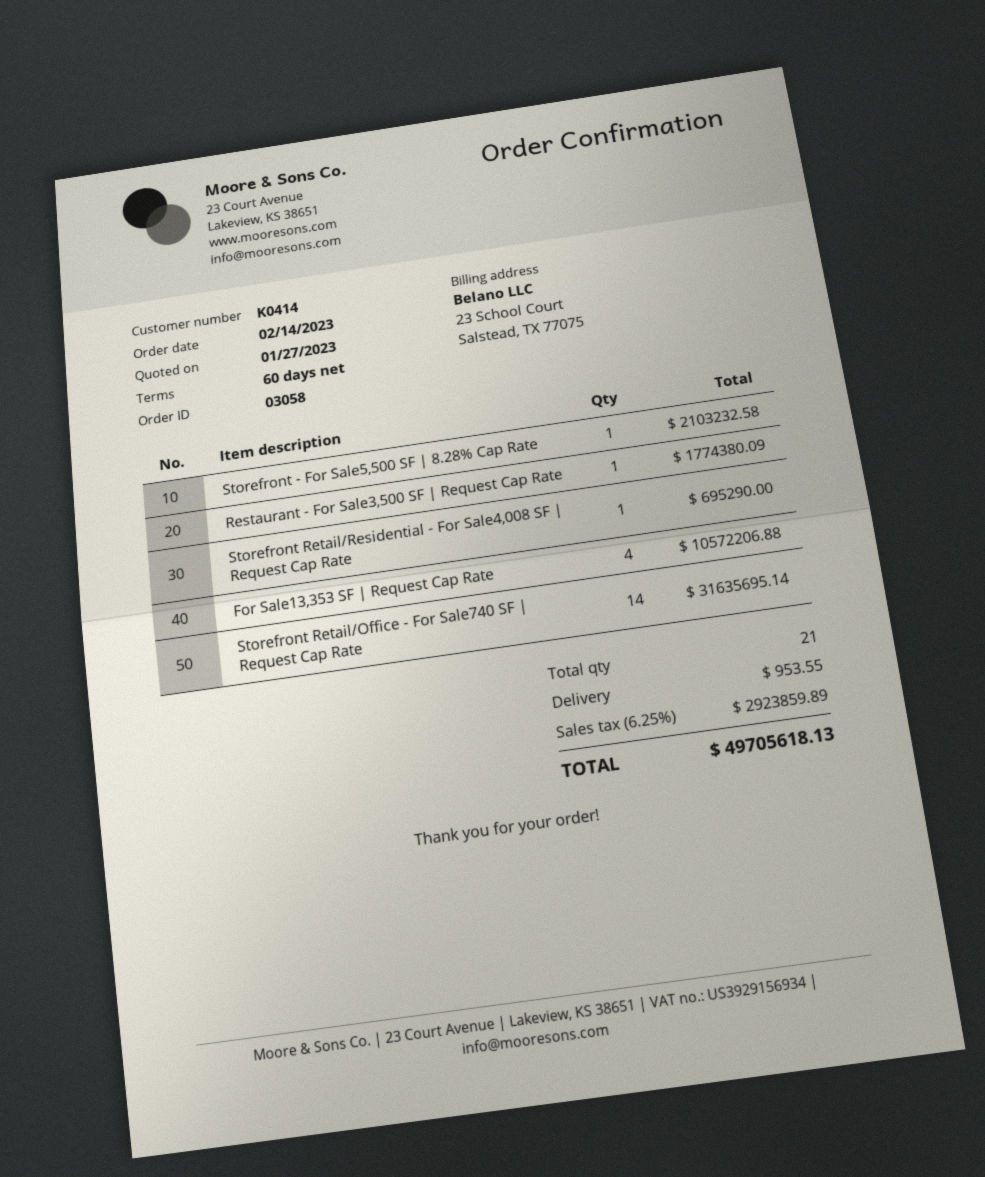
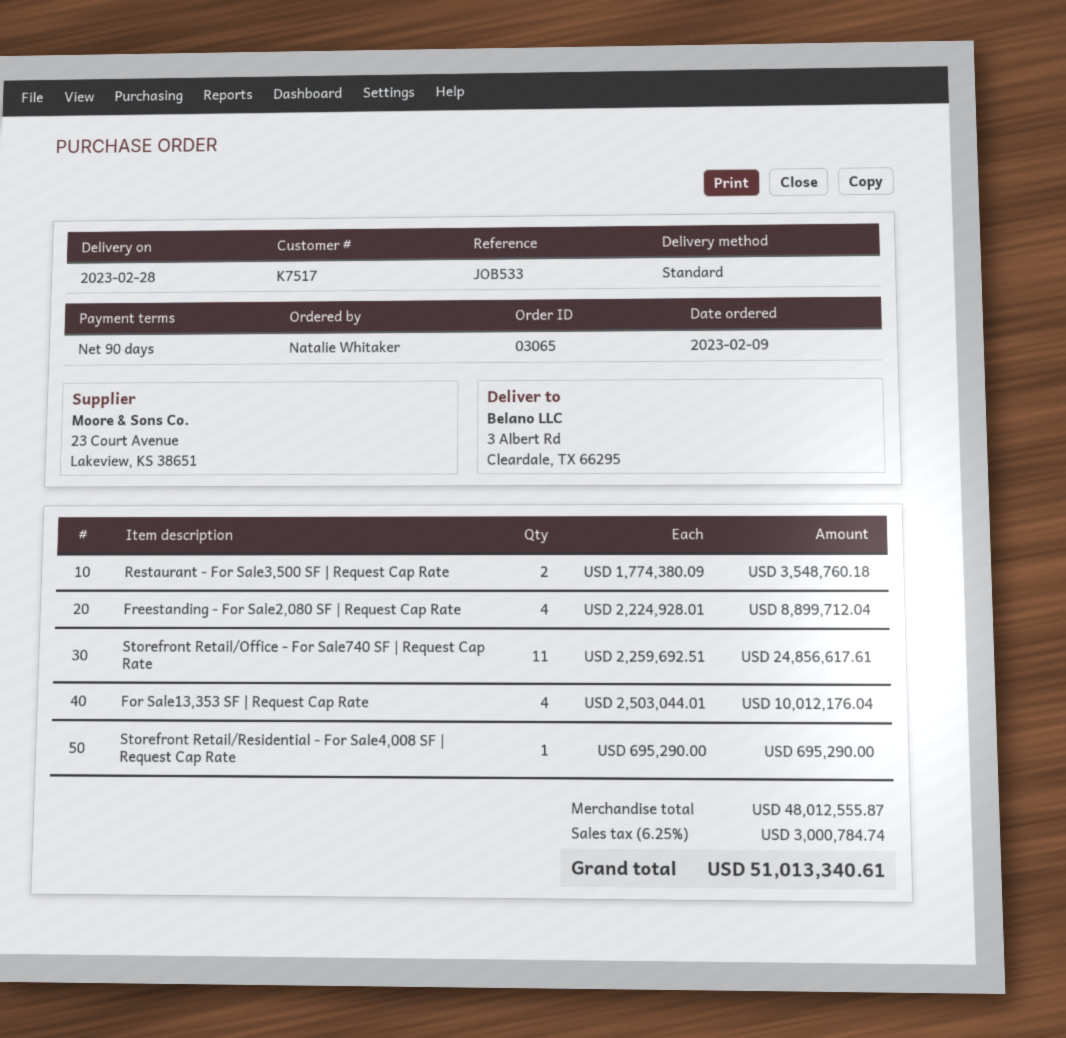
order number: 03058 -> 03065
order date: 2023-02-14 -> 2023-02-09
payment terms: 60 days -> 90 days
customer number: K0414 -> K7517
Storefront - For Sale5,500 SF | 8.28% Cap Rate: 1 for 2103232.58 -> none
Restaurant - For Sale3,500 SF | Request Cap Rate: 1 for 1774380.09 -> 2 for 3548760.18
For Sale13,353 SF | Request Cap Rate: 4 for 10572206.88 -> 4 for 10012176.04
Storefront Retail/Office - For Sale740 SF | Request Cap Rate: 14 for 31635695.14 -> 11 for 24856617.61
Freestanding - For Sale2,080 SF | Request Cap Rate: none -> 4 for 8899712.04
shipping: 953.55 -> none
tax: 6.25% = 2923859.89 -> 6.25% = 3000784.74
total: 49705618.13 -> 51013340.61

